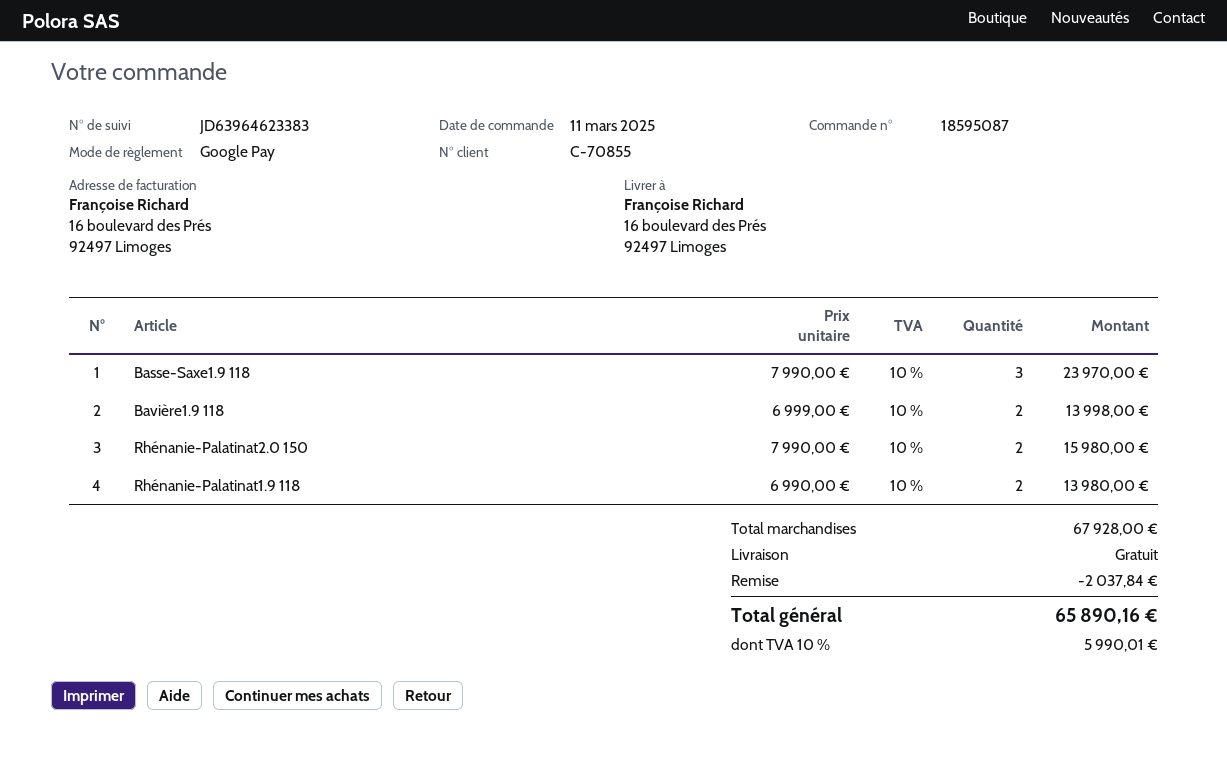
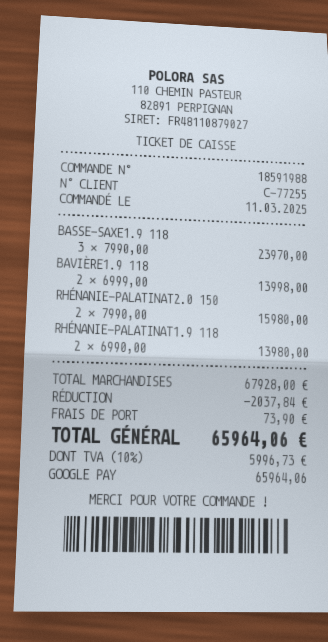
order number: 18595087 -> 18591988
customer number: C-70855 -> C-77255
shipping: 0.00 -> 73.90
tax: 10% = 5990.01 -> 10% = 5996.73
total: 65890.16 -> 65964.06

